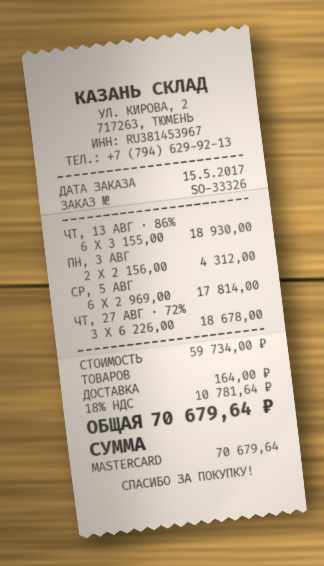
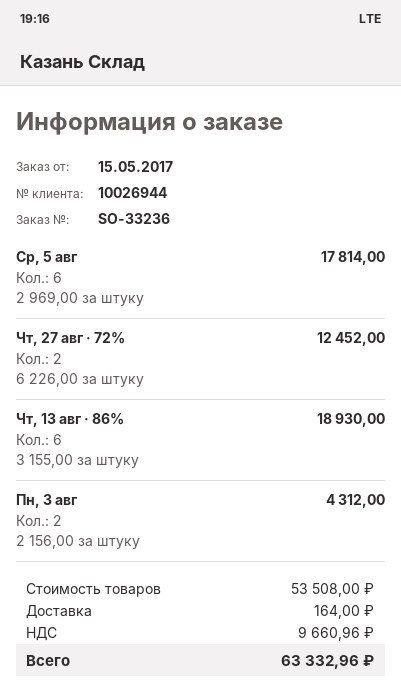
order number: SO-33326 -> SO-33236
ЧТ, 27 АВГ · 72%: 3 x 6226.00 = 18678.00 -> 2 x 6226.00 = 12452.00
subtotal: 59734.00 -> 53508.00
tax: 10781.64 -> 9660.96
total: 70679.64 -> 63332.96

